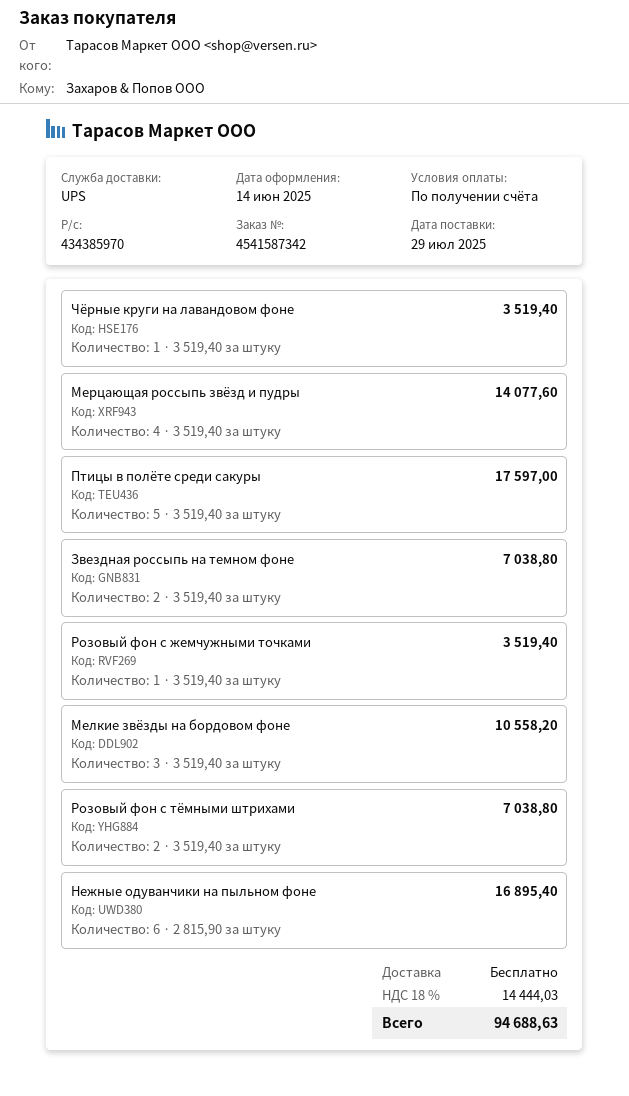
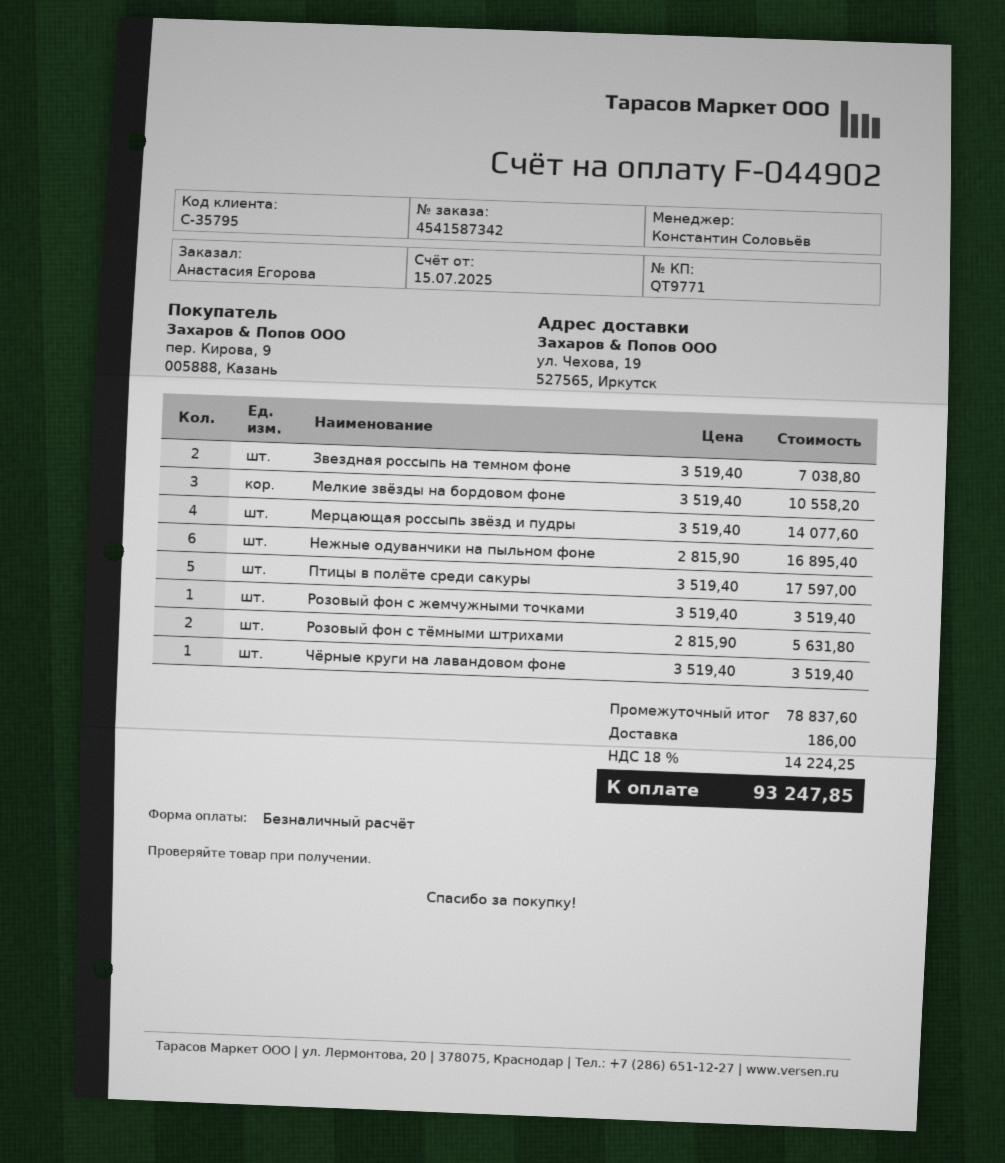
Розовый фон с тёмными штрихами: 2 x 3519.40 = 7038.80 -> 2 x 2815.90 = 5631.80
shipping: 0.00 -> 186.00
tax: 18% = 14444.03 -> 18% = 14224.25
total: 94688.63 -> 93247.85

